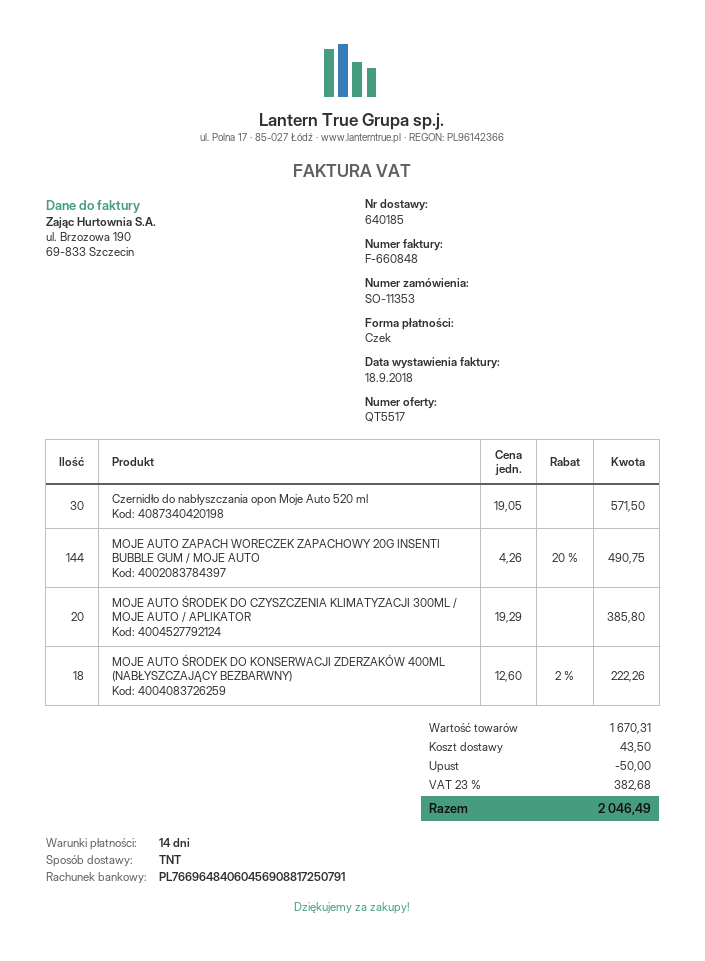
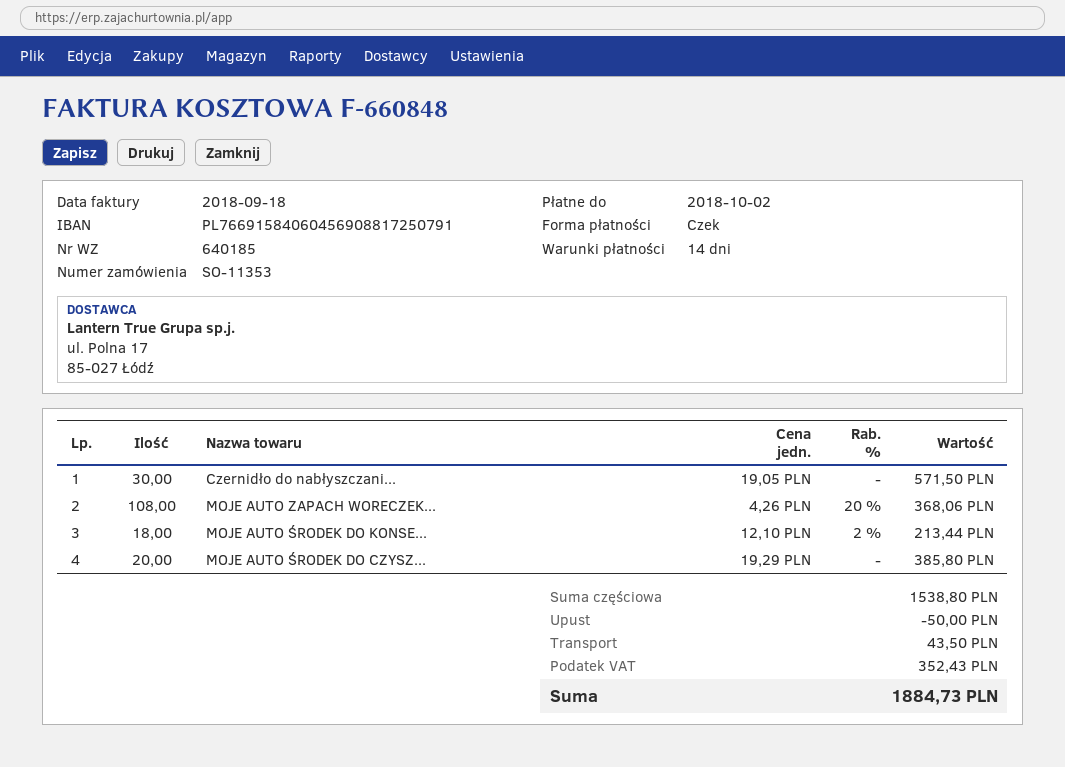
bank account: PL76696484060456908817250791 -> PL76691584060456908817250791
MOJE AUTO ZAPACH WORECZEK ZAPACHOWY 20G INSENTI BUBBLE GUM / MOJE AUTO: 144 x 4.26 - 20% = 490.75 -> 108 x 4.26 - 20% = 368.06
MOJE AUTO ŚRODEK DO KONSERWACJI ZDERZAKÓW 400ML (NABŁYSZCZAJĄCY BEZBARWNY): 18 x 12.60 - 2% = 222.26 -> 18 x 12.10 - 2% = 213.44
subtotal: 1670.31 -> 1538.80
tax: 382.68 -> 352.43
total: 2046.49 -> 1884.73

